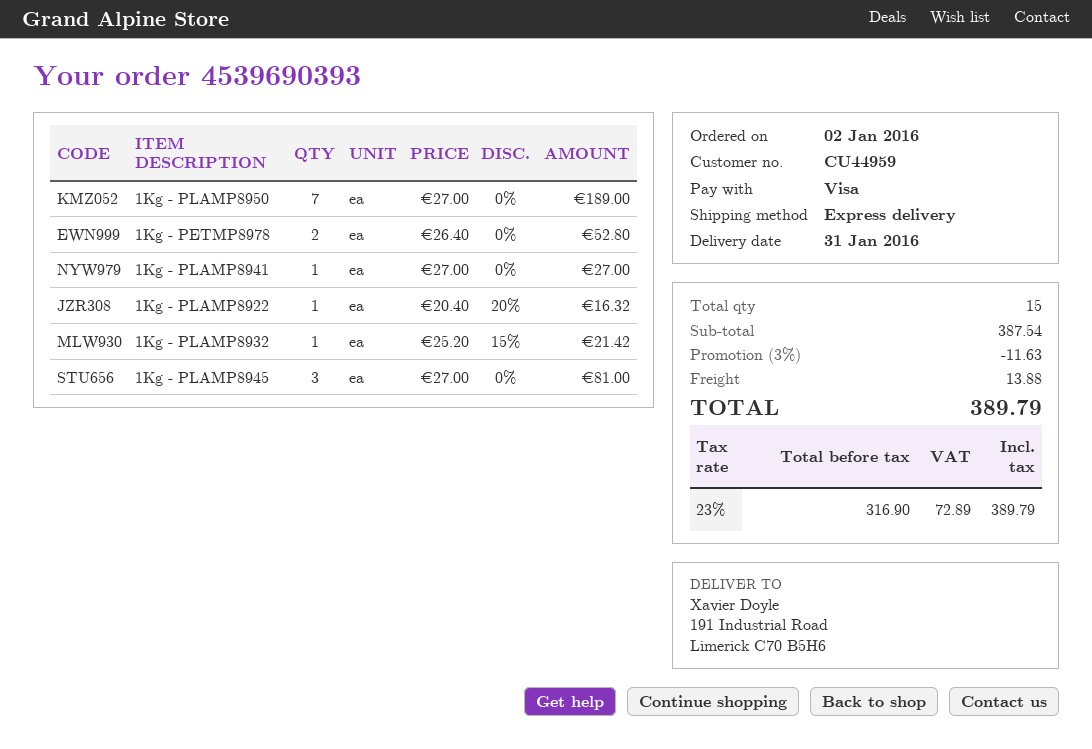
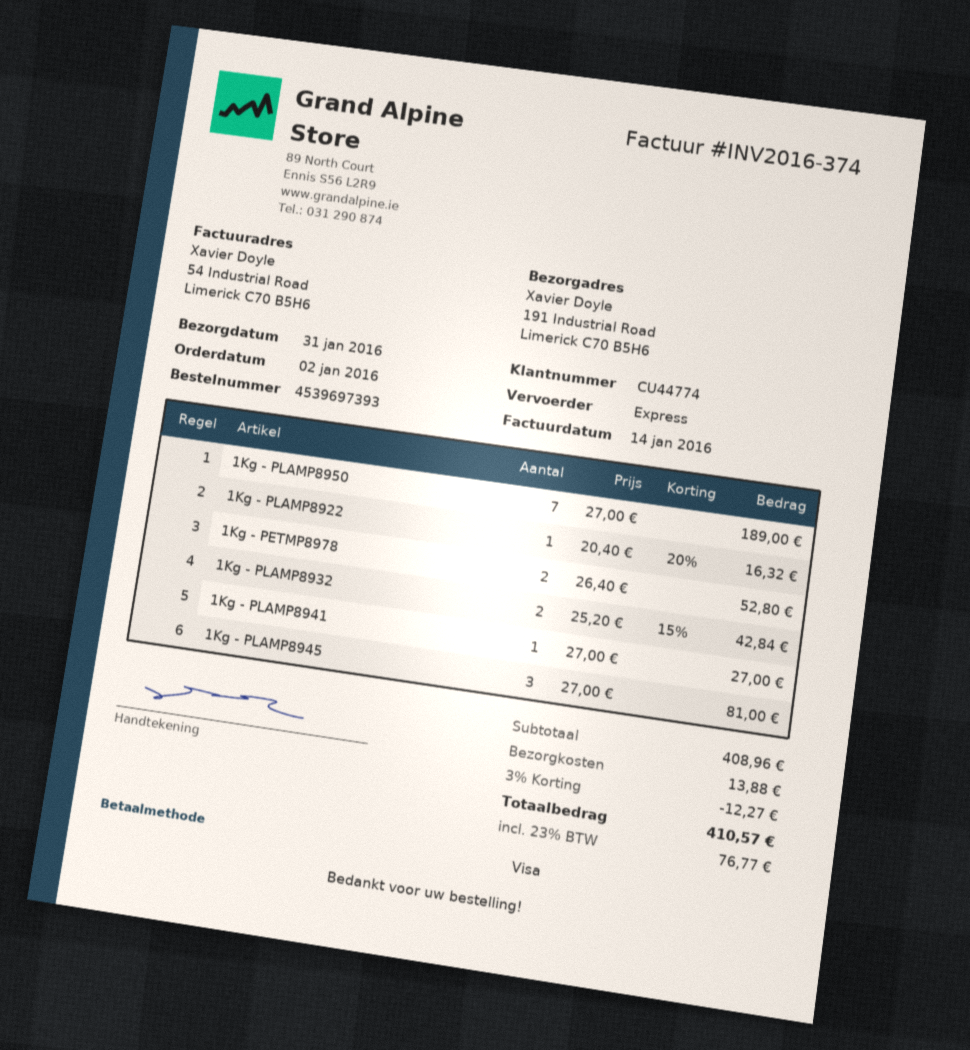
order number: 4539690393 -> 4539697393
customer number: CU44959 -> CU44774
1Kg - PLAMP8932: 1 x 25.20 - 15% = 21.42 -> 2 x 25.20 - 15% = 42.84
subtotal: 387.54 -> 408.96
discount: 3% = 11.63 -> 3% = 12.27
tax: 23% = 72.89 -> 23% = 76.77
total: 389.79 -> 410.57

